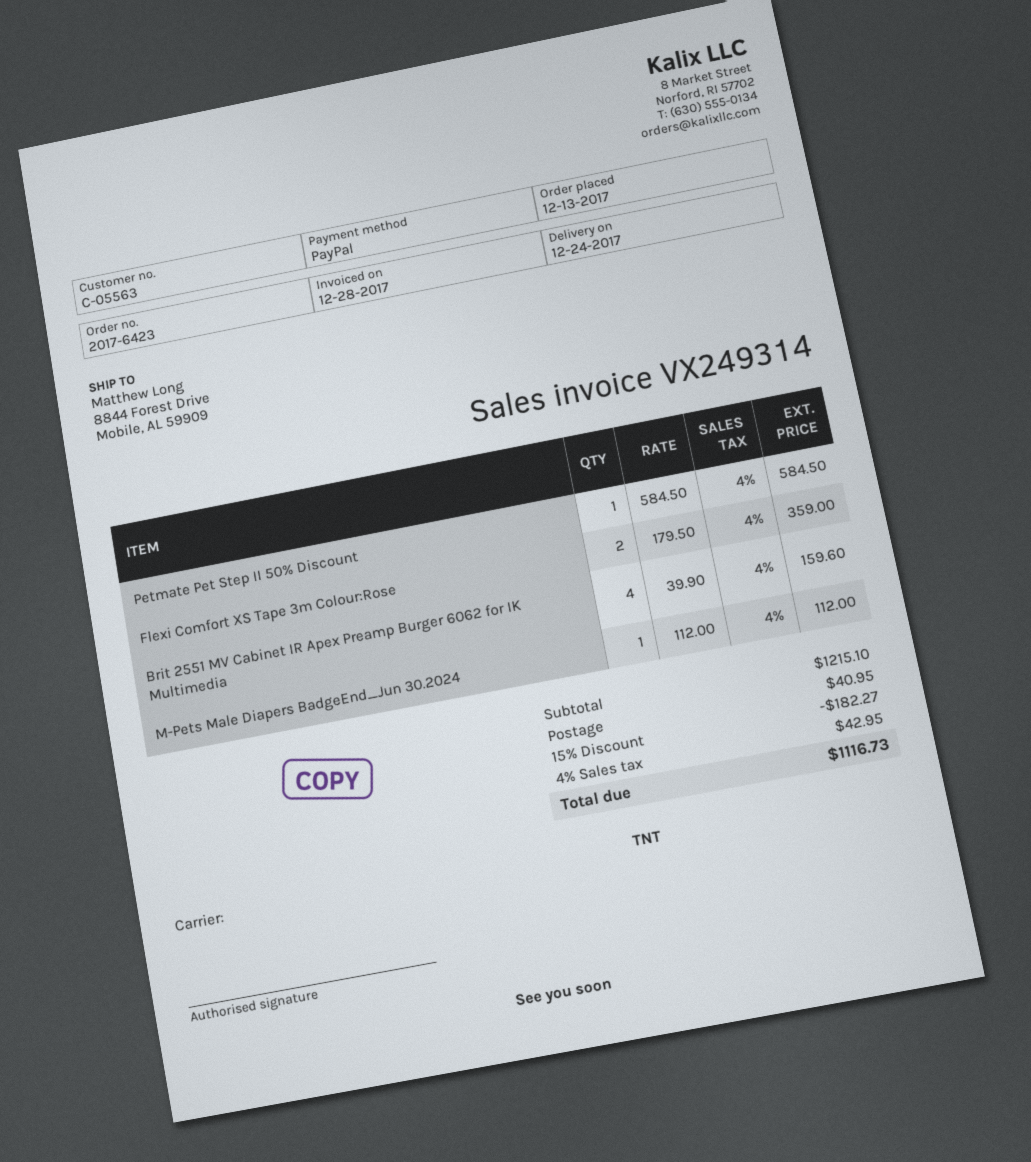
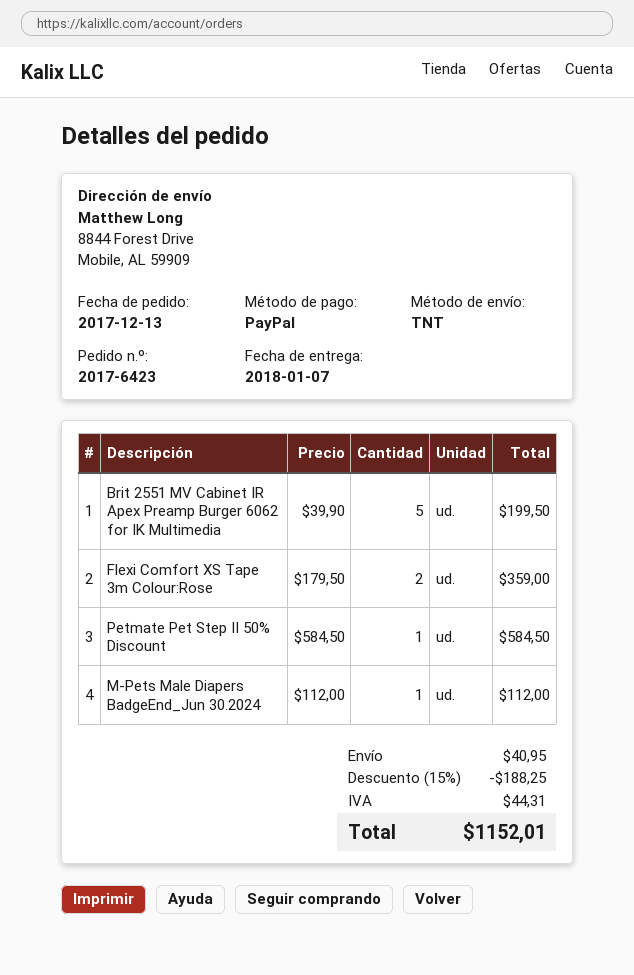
delivery date: 2017-12-24 -> 2018-01-07
Brit 2551 MV Cabinet IR Apex Preamp Burger 6062 for IK Multimedia: 4 x 39.90 = 159.60 -> 5 x 39.90 = 199.50
discount: 15% = 182.27 -> 15% = 188.25
tax: 42.95 -> 44.31
total: 1116.73 -> 1152.01

